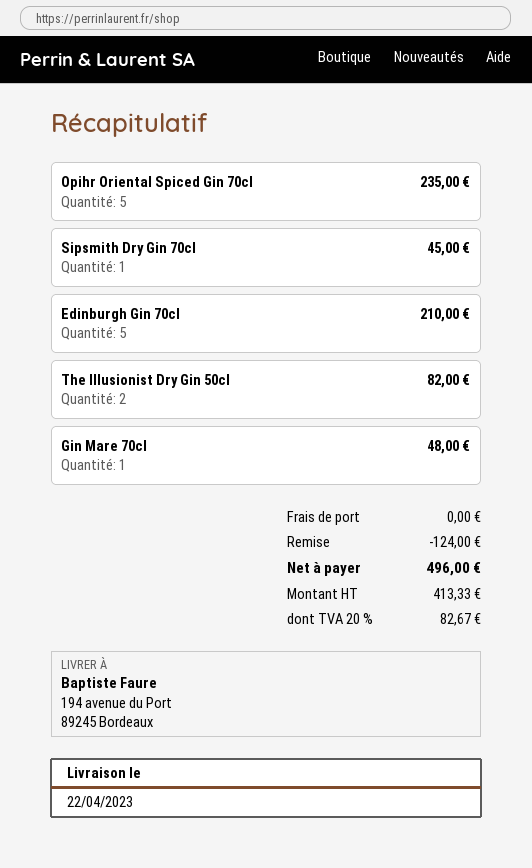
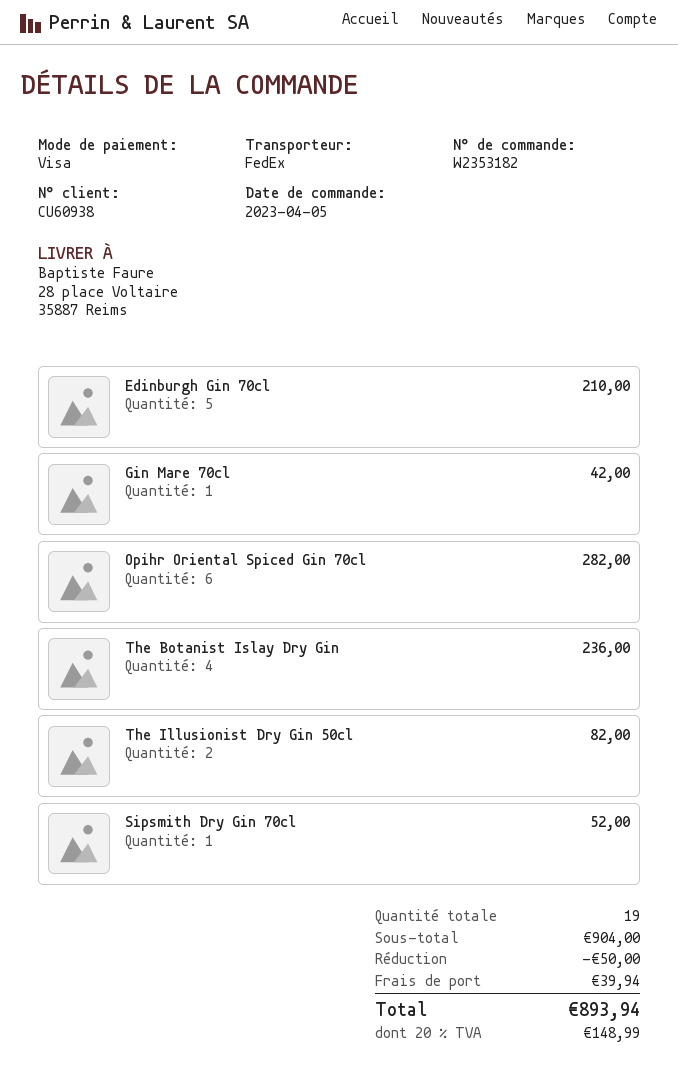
ship to: 194 avenue du Port, 89245 Bordeaux -> 28 place Voltaire, 35887 Reims
Opihr Oriental Spiced Gin 70cl: 5 for 235.00 -> 6 for 282.00
Sipsmith Dry Gin 70cl: 1 for 45.00 -> 1 for 52.00
Gin Mare 70cl: 1 for 48.00 -> 1 for 42.00
The Botanist Islay Dry Gin: none -> 4 for 236.00
discount: 124.00 -> 50.00
shipping: 0.00 -> 39.94
tax: 20% = 82.67 -> 20% = 148.99
total: 496.00 -> 893.94

